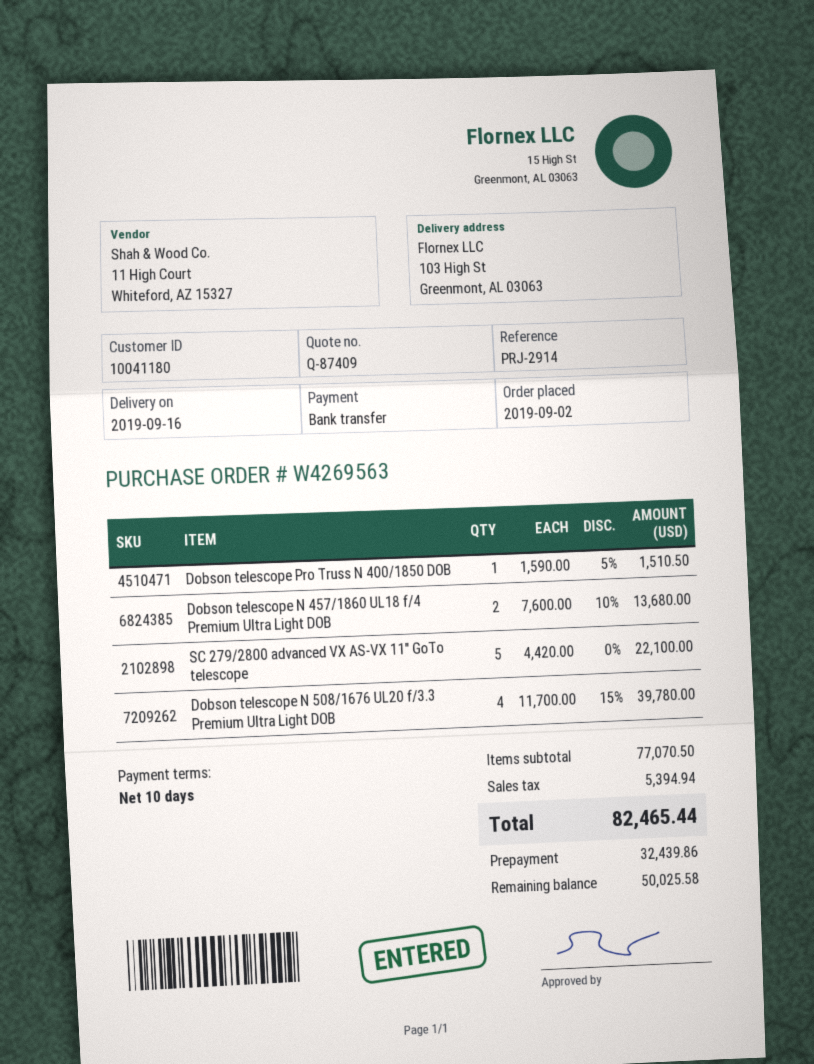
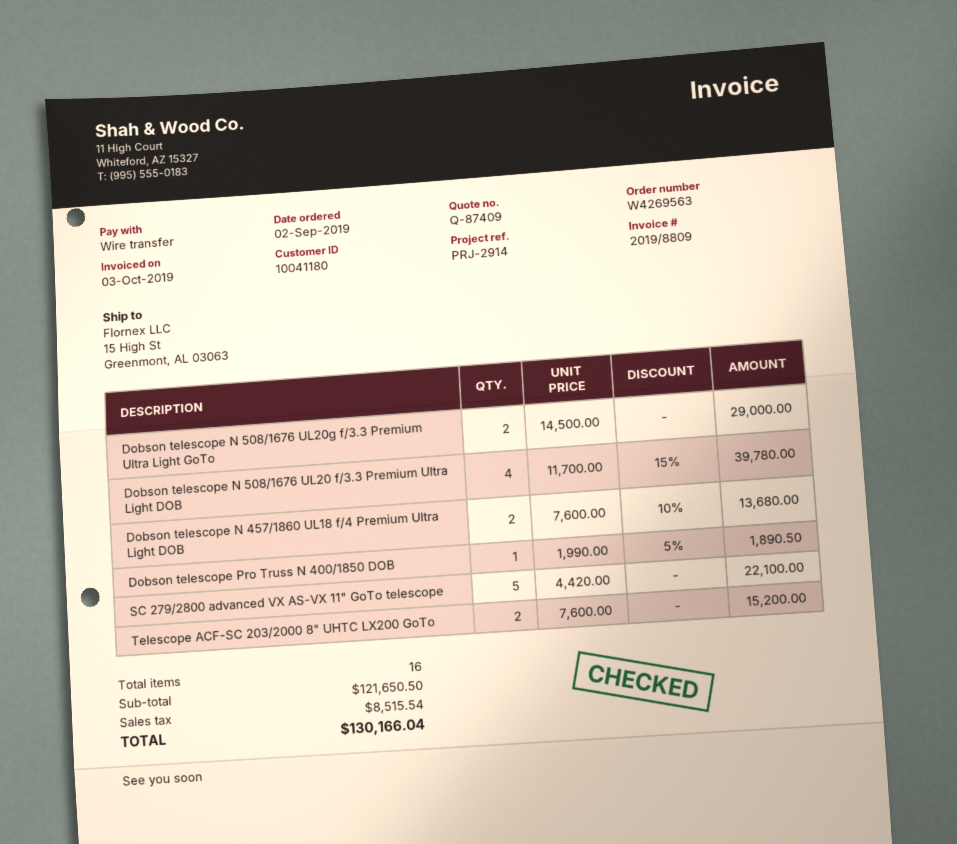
ship to: 103 High St, Greenmont, AL 03063 -> 15 High St, Greenmont, AL 03063
Dobson telescope Pro Truss N 400/1850 DOB: 1 x 1590.00 - 5% = 1510.50 -> 1 x 1990.00 - 5% = 1890.50
Dobson telescope N 508/1676 UL20g f/3.3 Premium Ultra Light GoTo: none -> 2 x 14500.00 = 29000.00
Telescope ACF-SC 203/2000 8" UHTC LX200 GoTo: none -> 2 x 7600.00 = 15200.00
subtotal: 77070.50 -> 121650.50
tax: 5394.94 -> 8515.54
total: 82465.44 -> 130166.04

